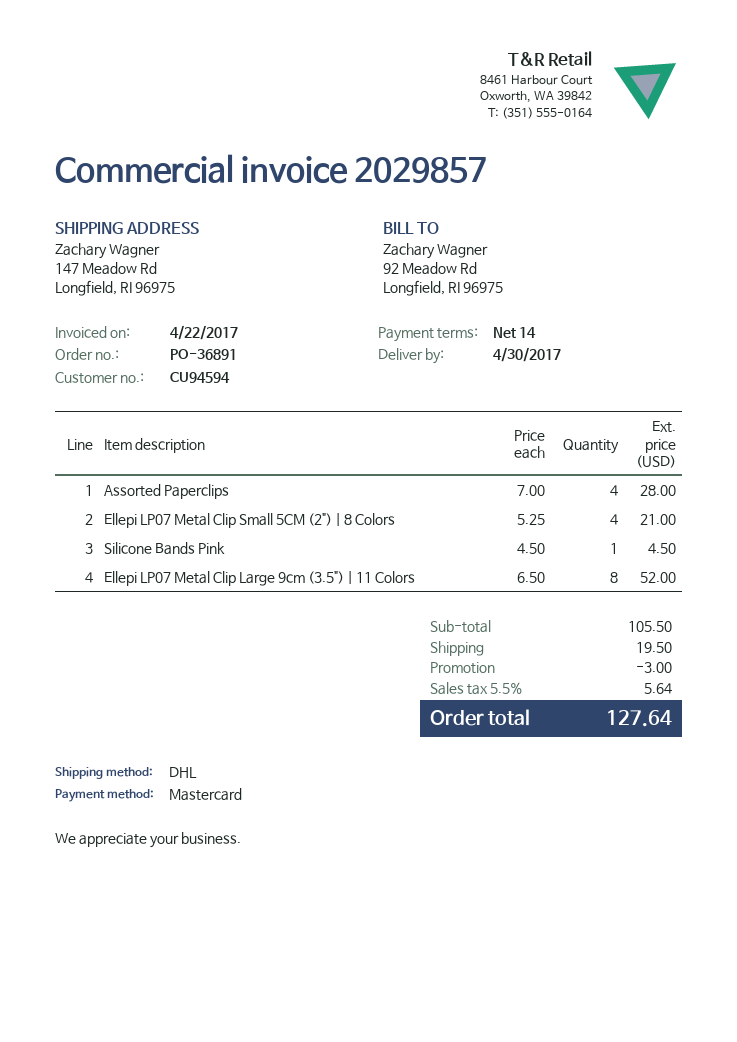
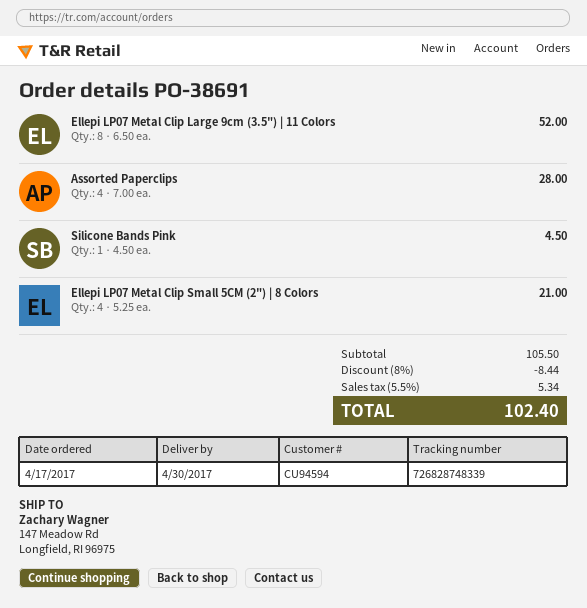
order number: PO-36891 -> PO-38691
discount: 3.00 -> 8.44
shipping: 19.50 -> none
tax: 5.5% = 5.64 -> 5.5% = 5.34
total: 127.64 -> 102.40

